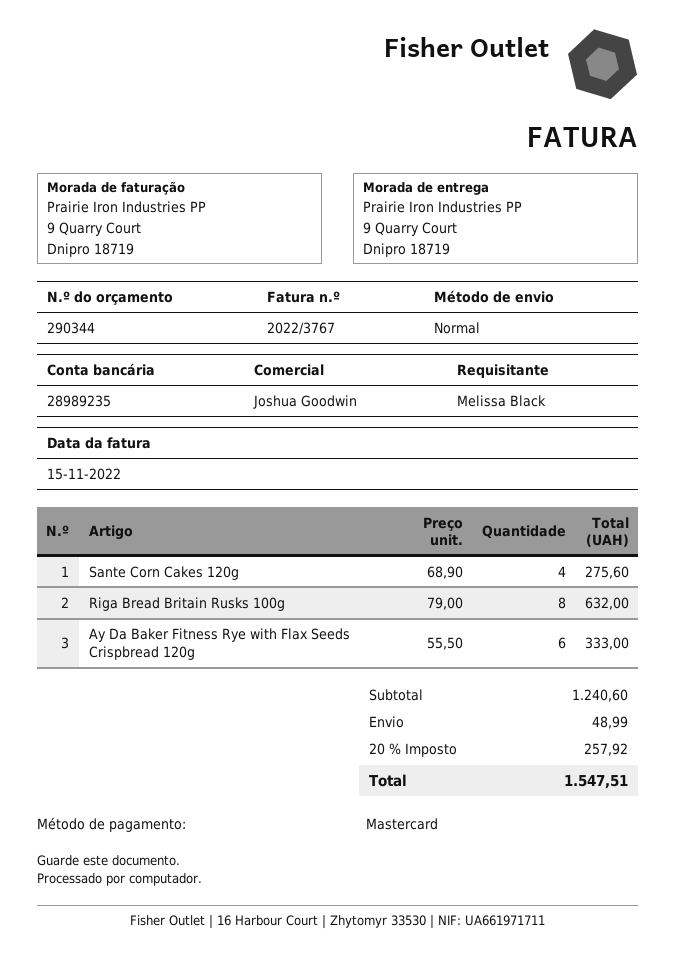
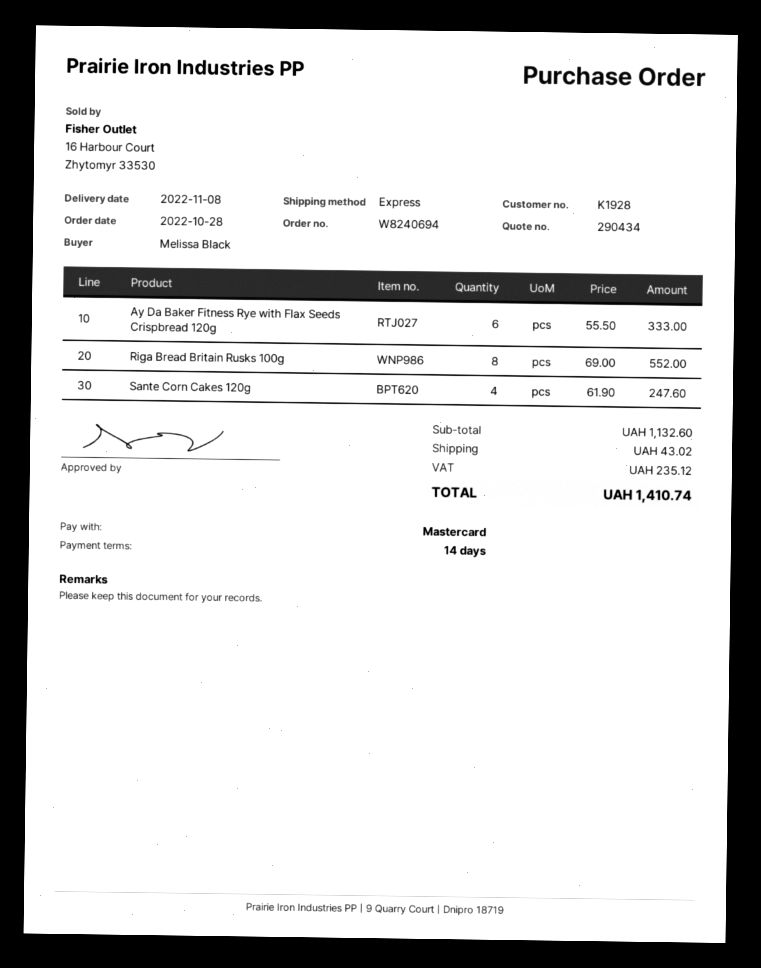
quote number: 290344 -> 290434
shipping method: standard -> express
Sante Corn Cakes 120g: 4 x 68.90 = 275.60 -> 4 x 61.90 = 247.60
Riga Bread Britain Rusks 100g: 8 x 79.00 = 632.00 -> 8 x 69.00 = 552.00
subtotal: 1240.60 -> 1132.60
shipping: 48.99 -> 43.02
tax: 257.92 -> 235.12
total: 1547.51 -> 1410.74

